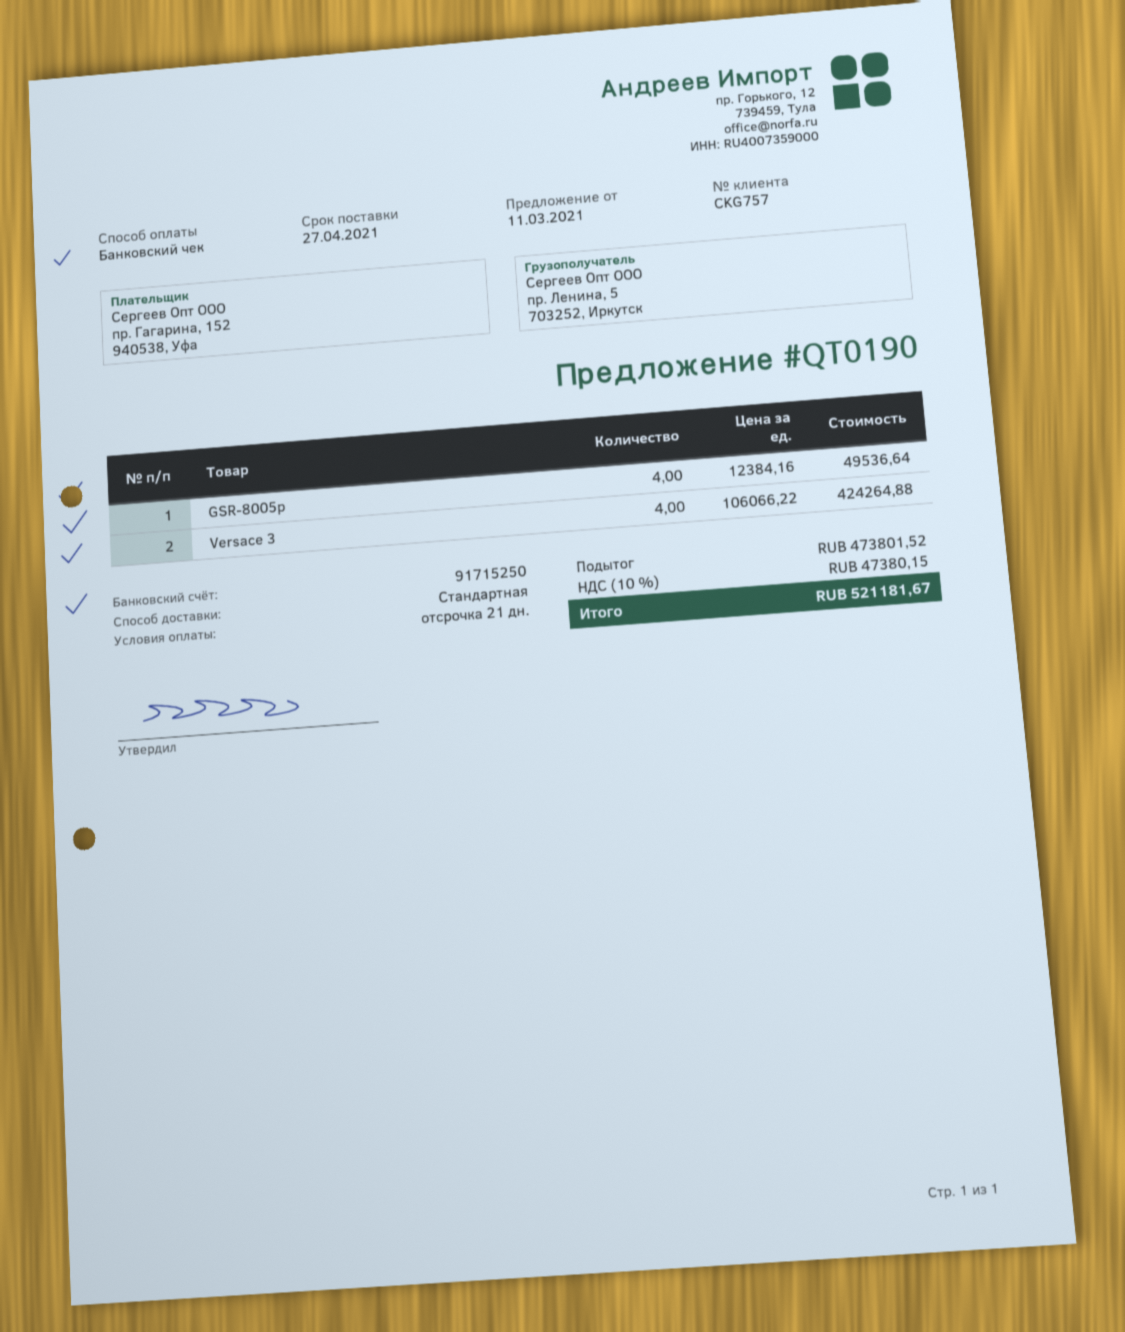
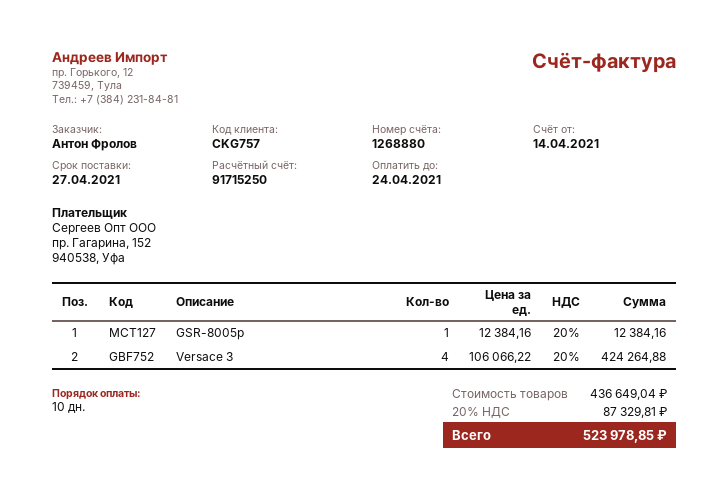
payment terms: 21 days -> 10 days
GSR-8005p: 4 x 12384.16 = 49536.64 -> 1 x 12384.16 = 12384.16
subtotal: 473801.52 -> 436649.04
tax: 10% = 47380.15 -> 20% = 87329.81
total: 521181.67 -> 523978.85

